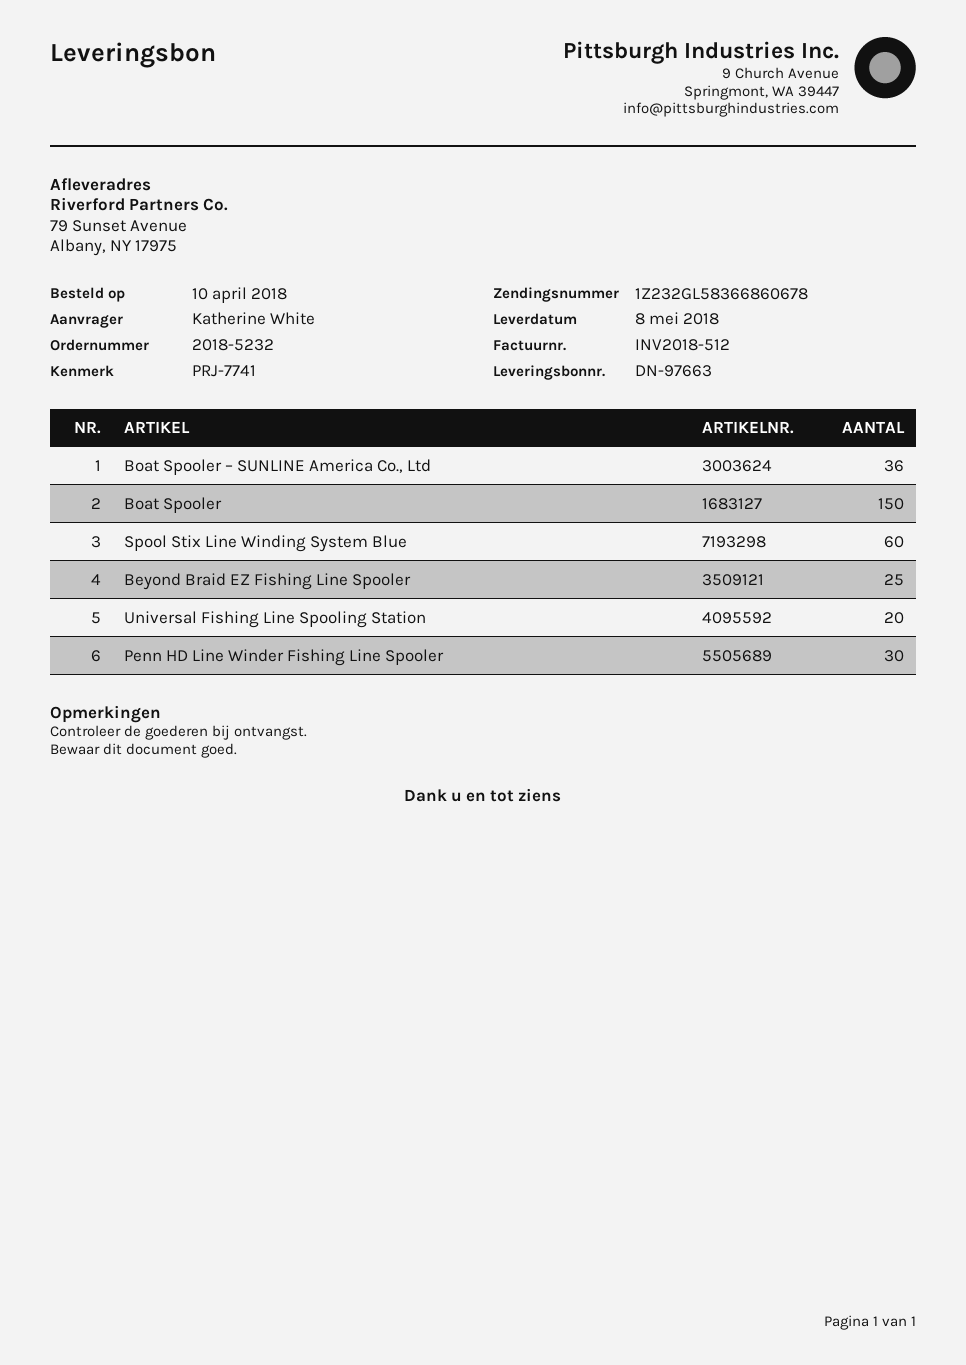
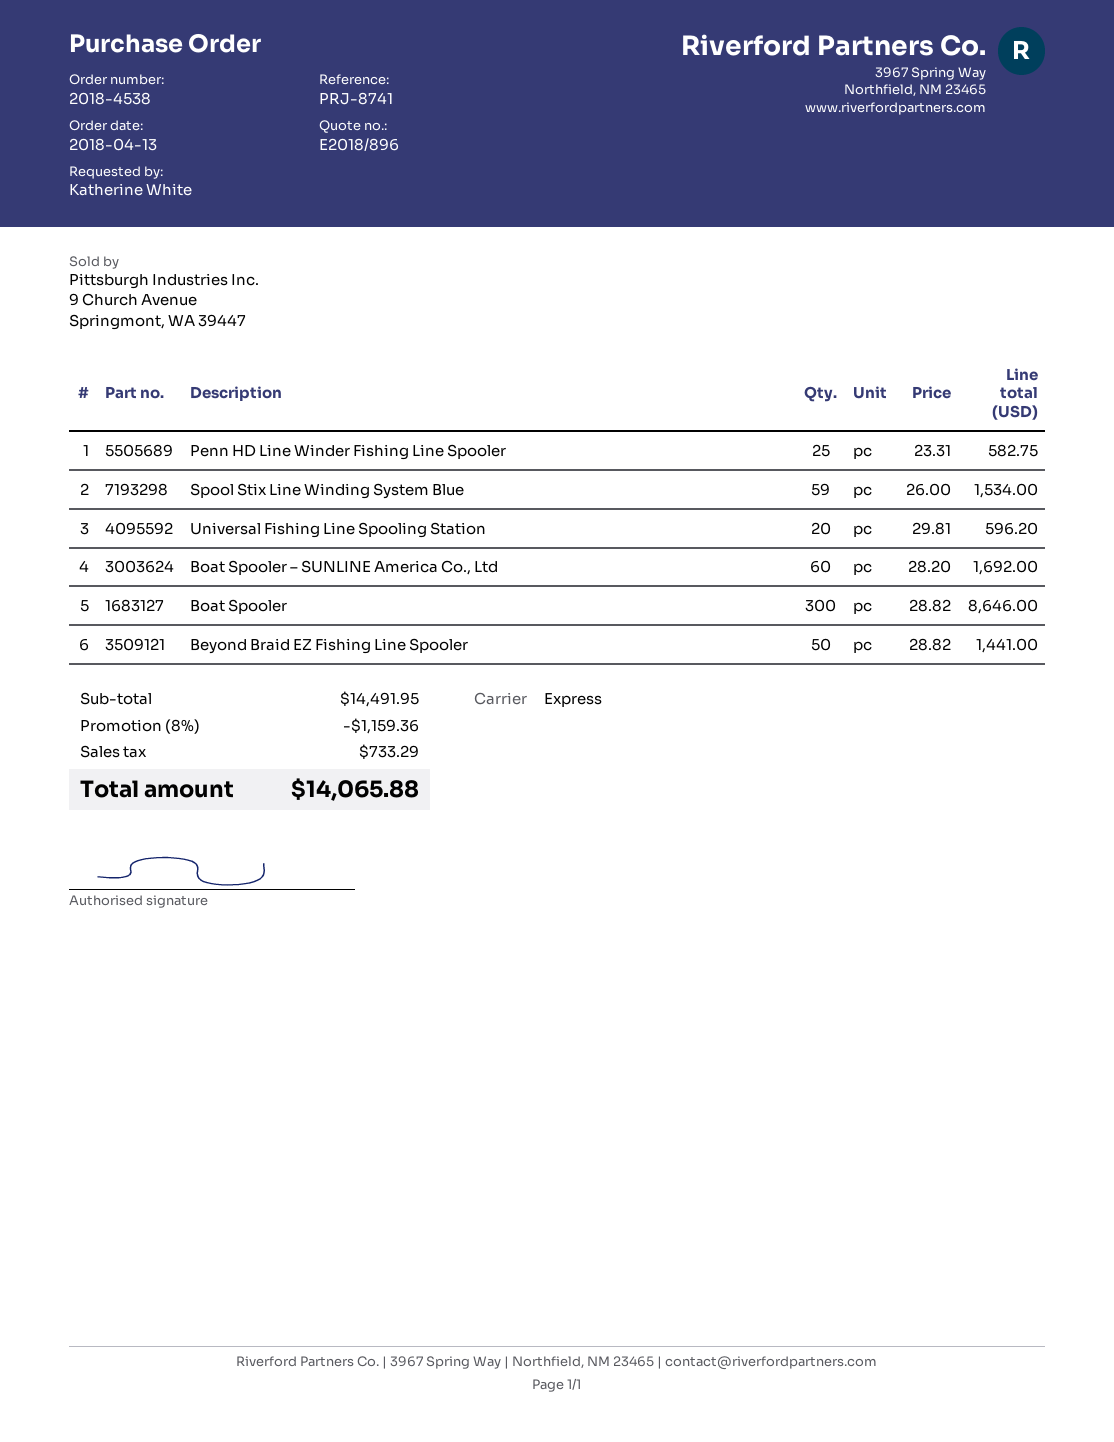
order number: 2018-5232 -> 2018-4538
order date: 2018-04-10 -> 2018-04-13
reference: PRJ-7741 -> PRJ-8741
Boat Spooler – SUNLINE America Co., Ltd: 36 -> 60
Boat Spooler: 150 -> 300
Spool Stix Line Winding System Blue: 60 -> 59
Beyond Braid EZ Fishing Line Spooler: 25 -> 50
Penn HD Line Winder Fishing Line Spooler: 30 -> 25

